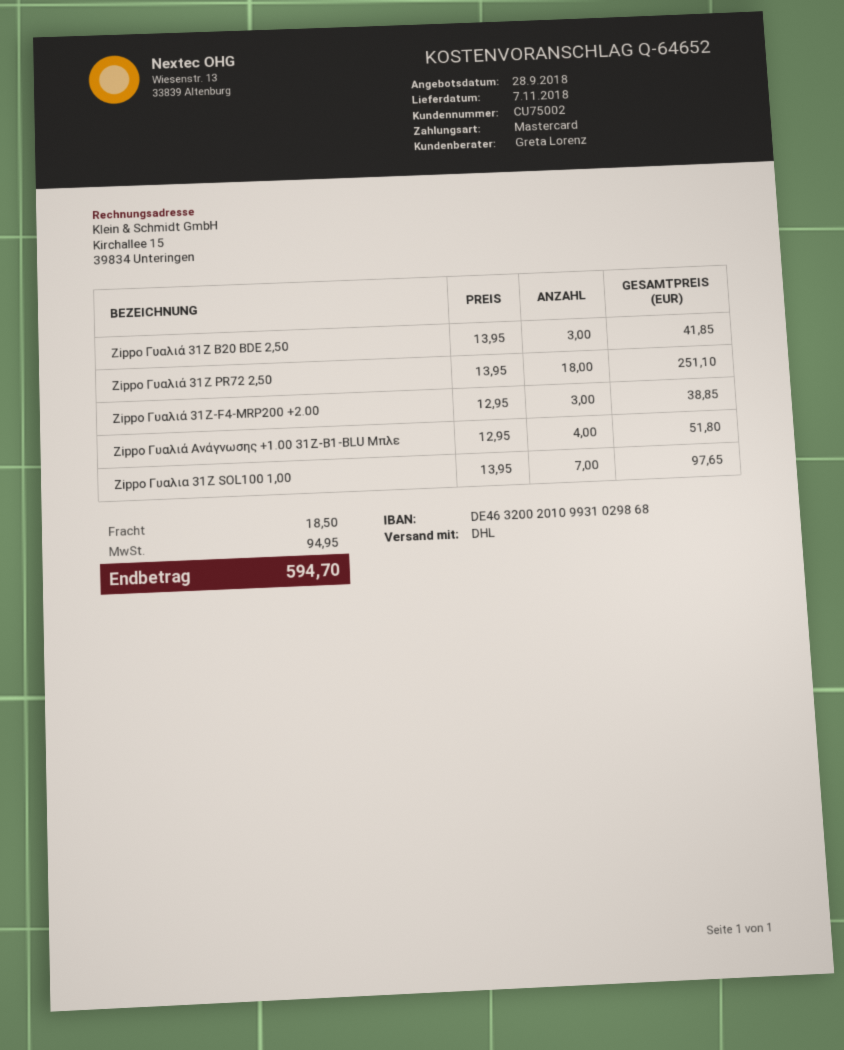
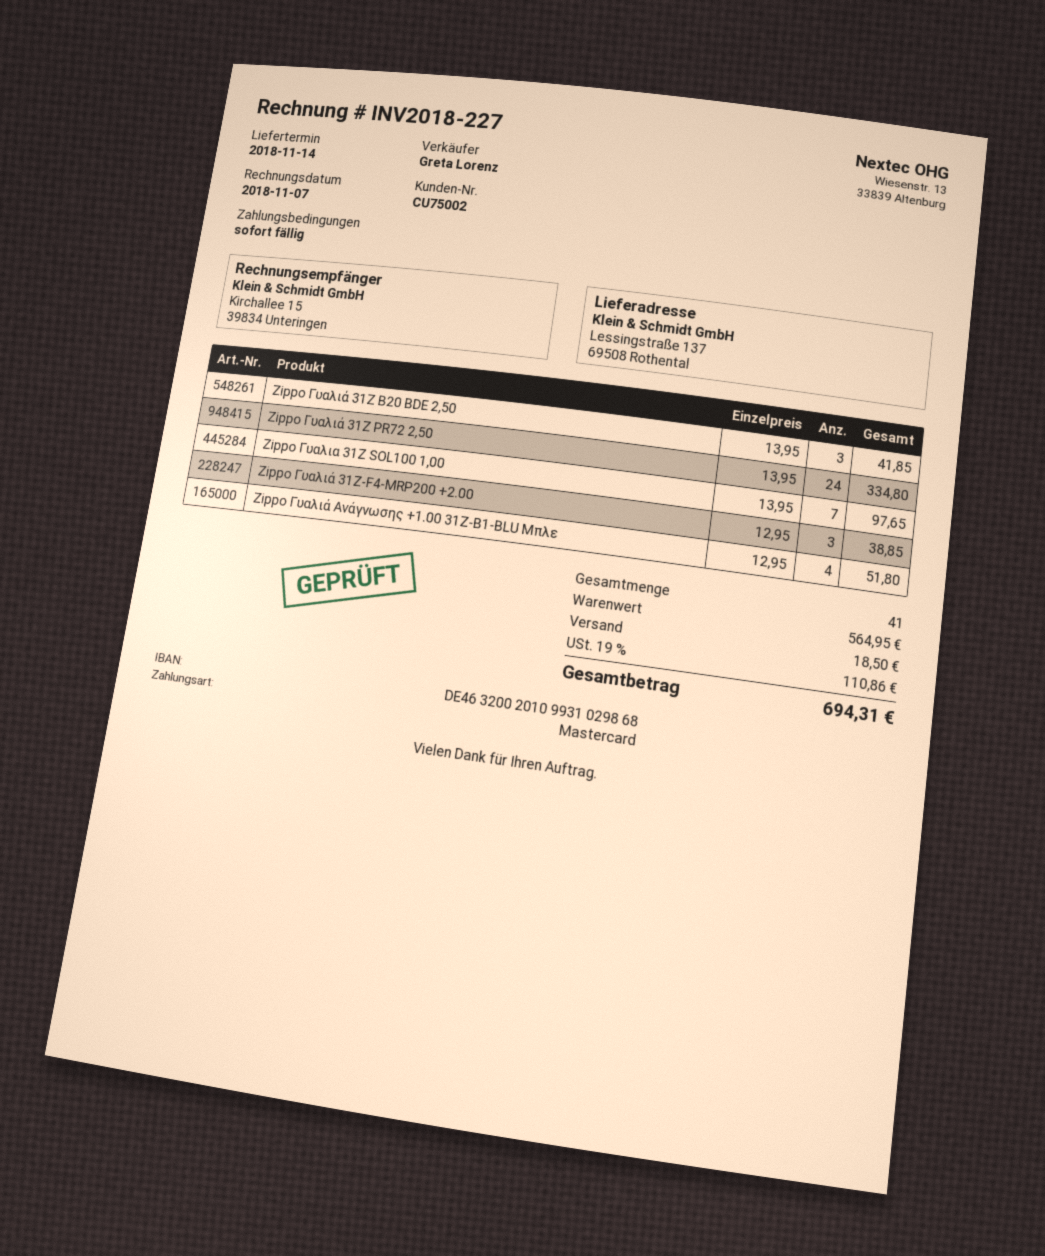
delivery date: 2018-11-07 -> 2018-11-14
Zippo Γυαλιά 31Z PR72 2,50: 18 x 13.95 = 251.10 -> 24 x 13.95 = 334.80
tax: 94.95 -> 110.86
total: 594.70 -> 694.31

